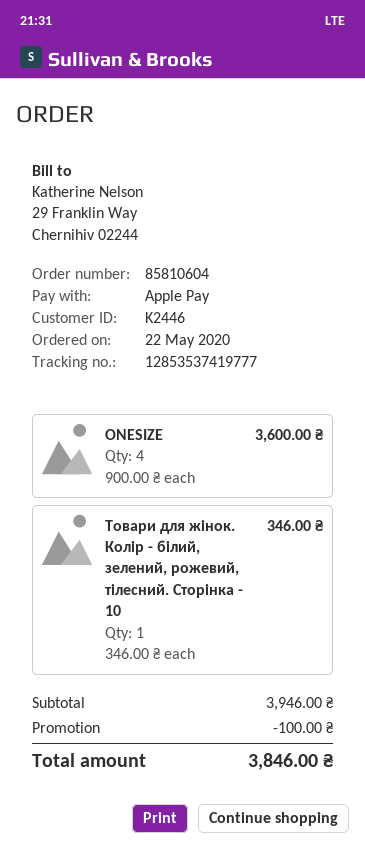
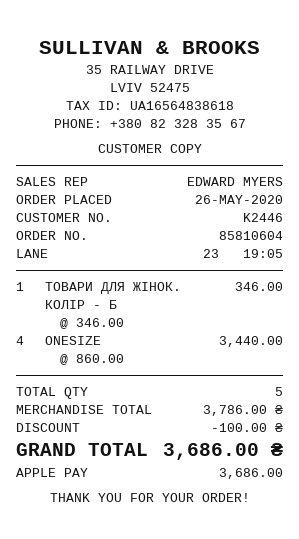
order date: 2020-05-22 -> 2020-05-26
ONESIZE: 4 x 900.00 = 3600.00 -> 4 x 860.00 = 3440.00
subtotal: 3946.00 -> 3786.00
total: 3846.00 -> 3686.00

